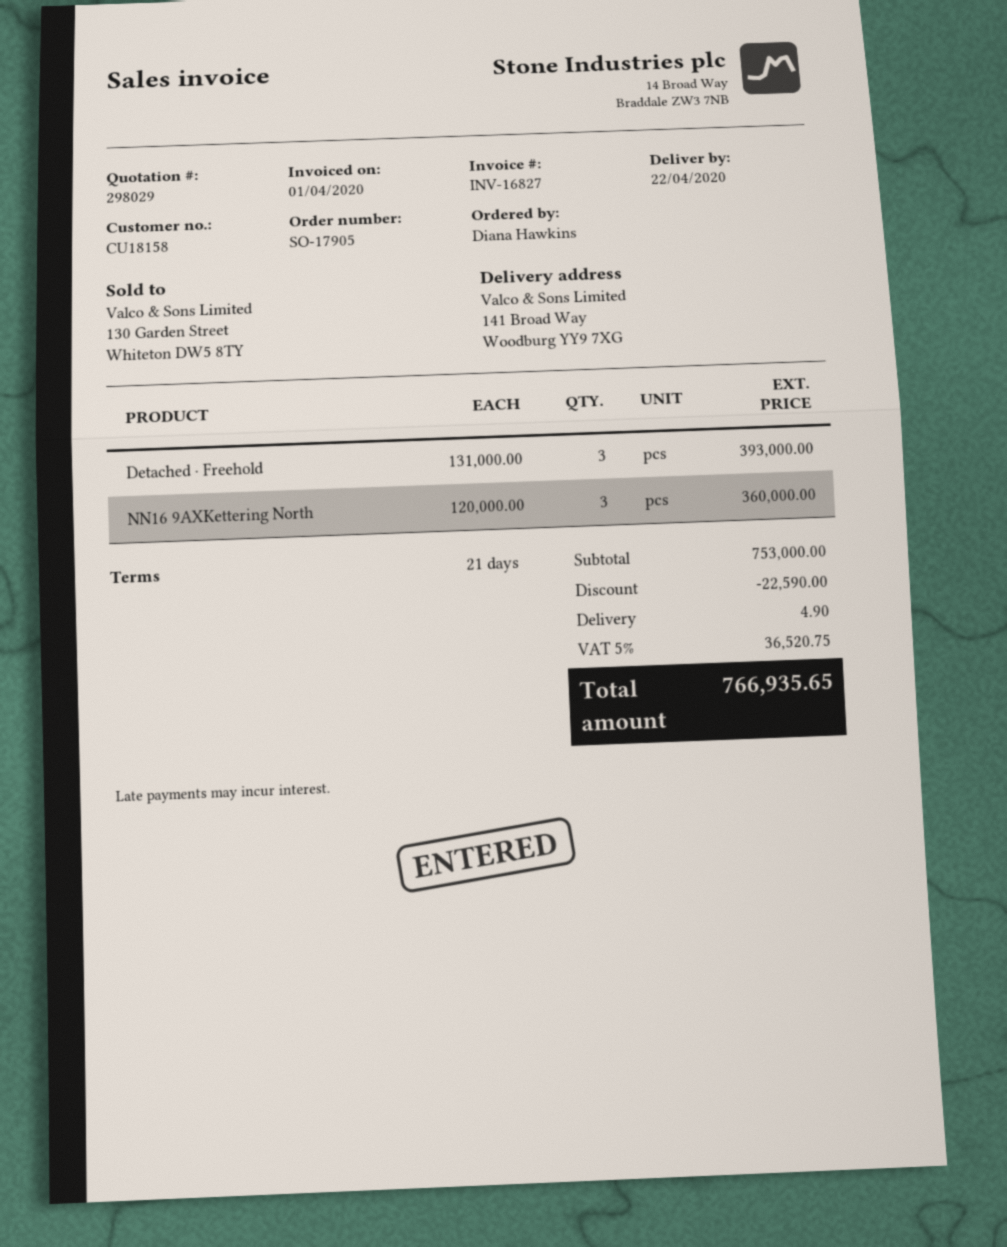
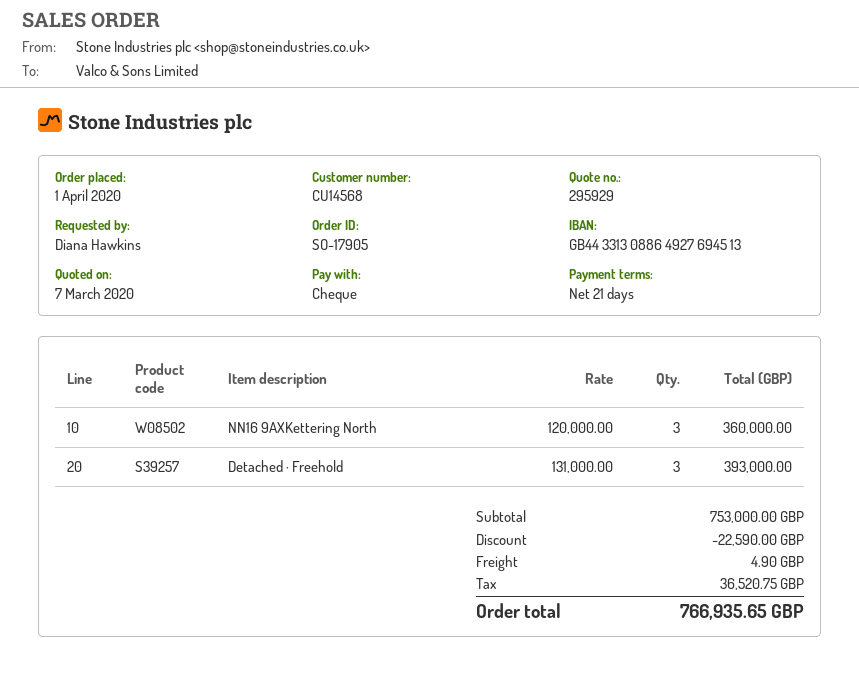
quote number: 298029 -> 295929
customer number: CU18158 -> CU14568

